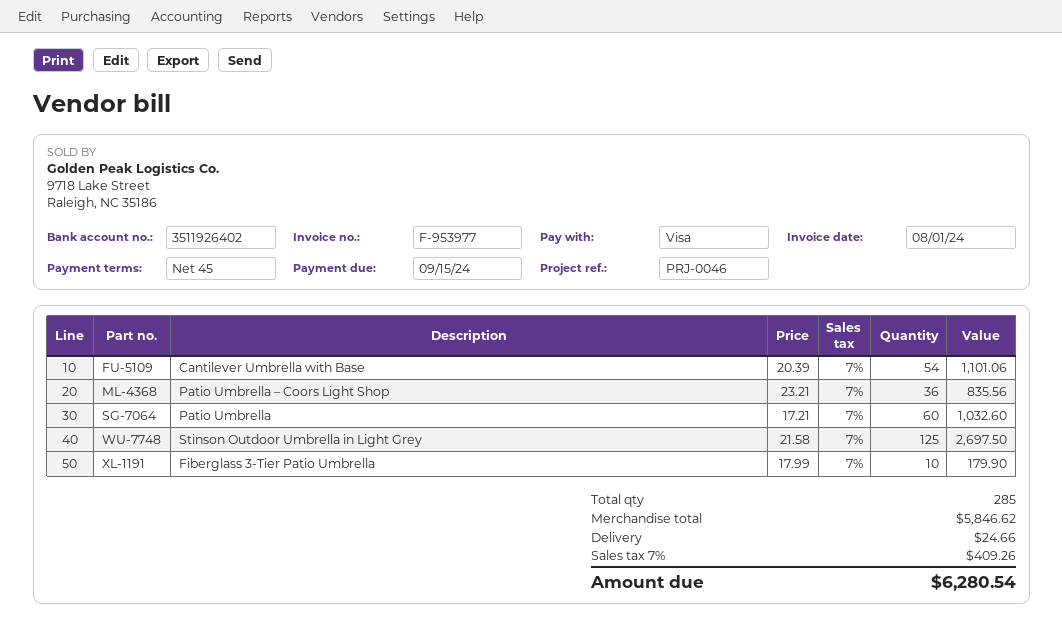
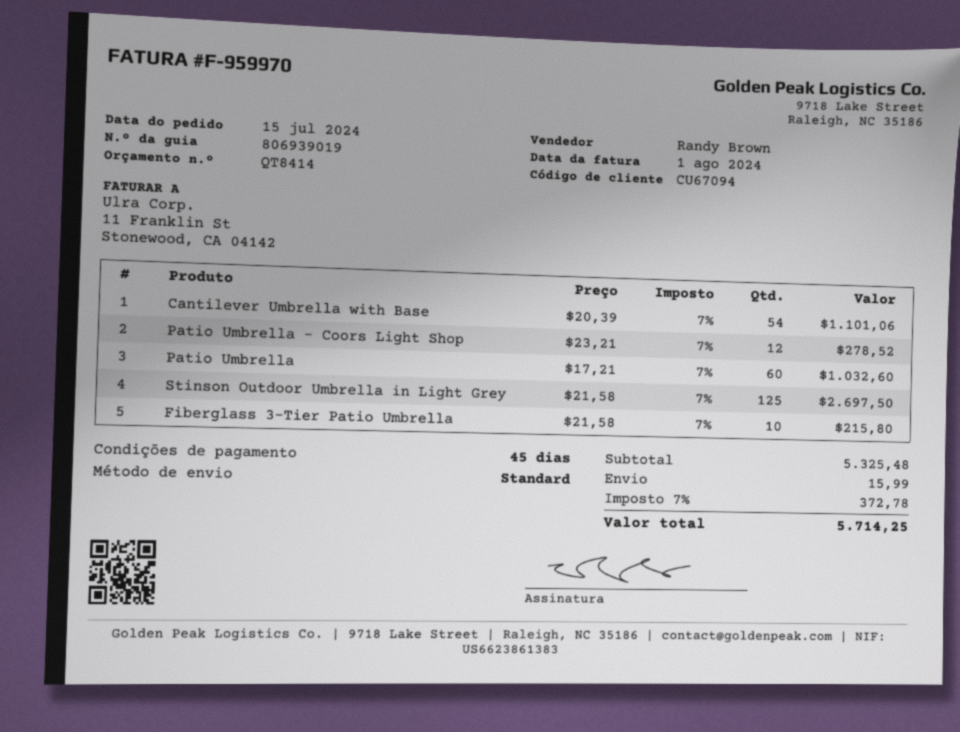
invoice number: F-953977 -> F-959970
Patio Umbrella – Coors Light Shop: 36 x 23.21 = 835.56 -> 12 x 23.21 = 278.52
Fiberglass 3-Tier Patio Umbrella: 10 x 17.99 = 179.90 -> 10 x 21.58 = 215.80
subtotal: 5846.62 -> 5325.48
shipping: 24.66 -> 15.99
tax: 7% = 409.26 -> 7% = 372.78
total: 6280.54 -> 5714.25

